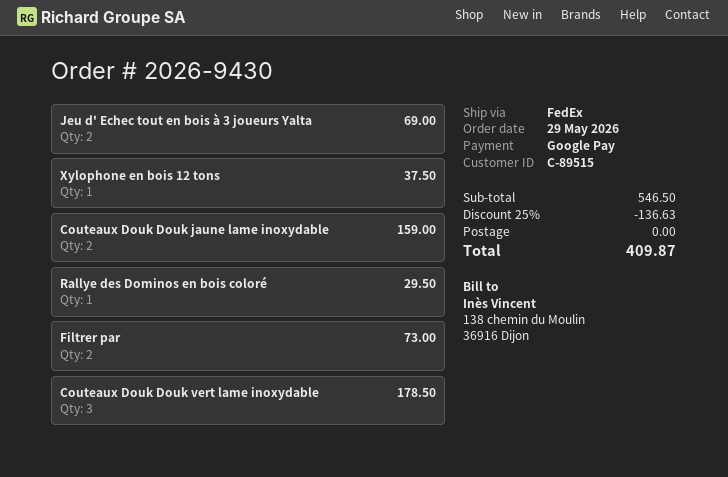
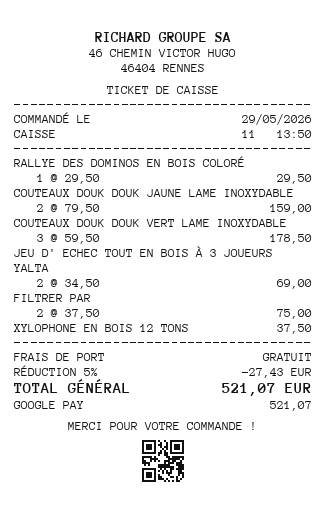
Filtrer par: 2 for 73.00 -> 2 for 75.00
discount: 25% = 136.63 -> 5% = 27.43
total: 409.87 -> 521.07

